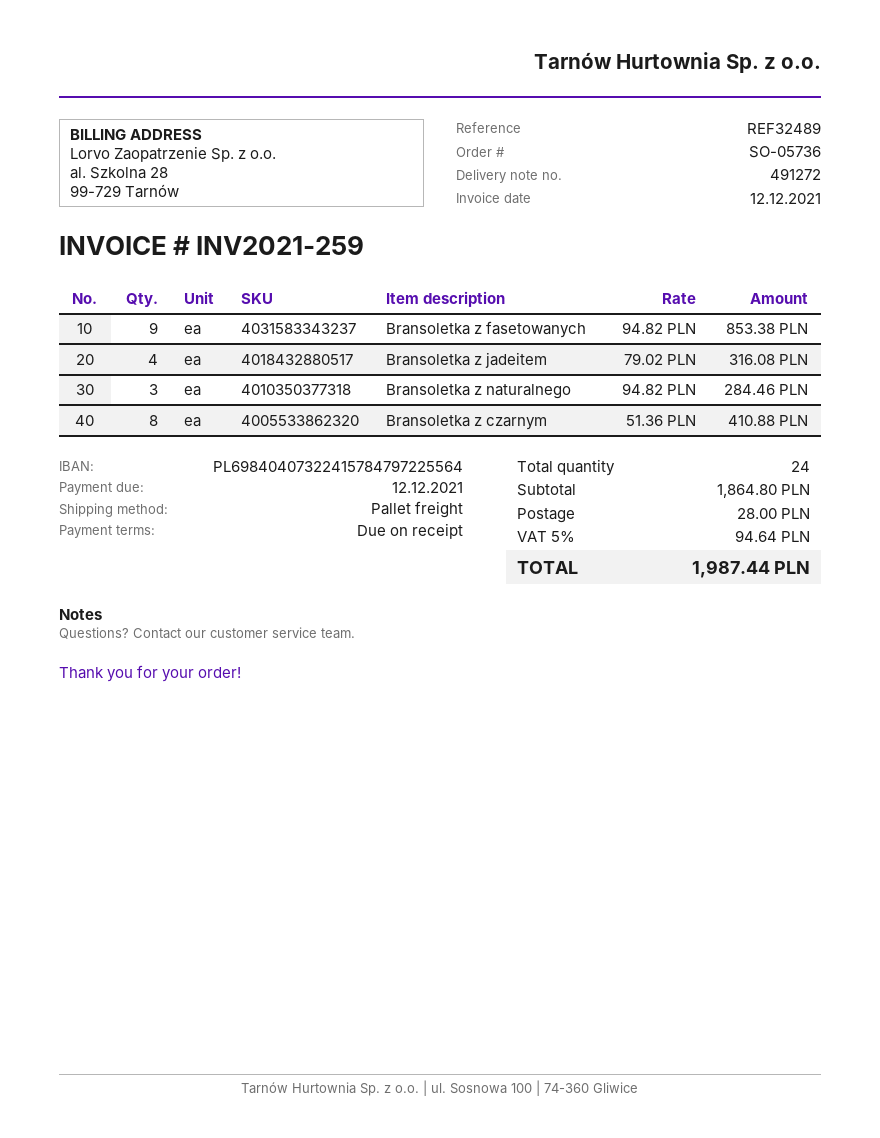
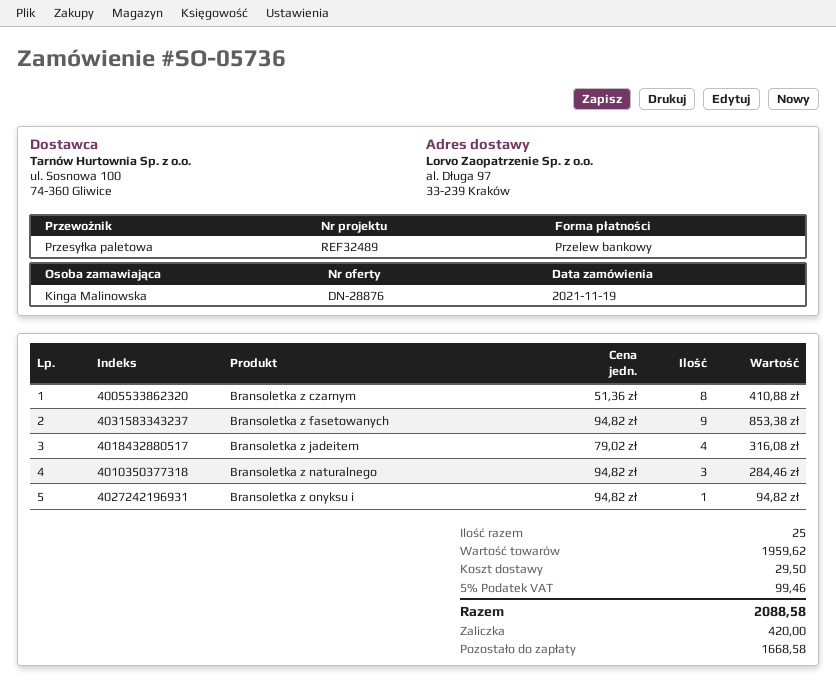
Bransoletka z onyksu i: none -> 1 x 94.82 = 94.82
total quantity: 24 -> 25
subtotal: 1864.80 -> 1959.62
shipping: 28.00 -> 29.50
tax: 5% = 94.64 -> 5% = 99.46
total: 1987.44 -> 2088.58

